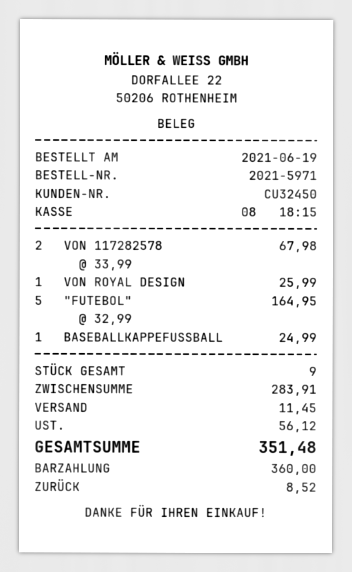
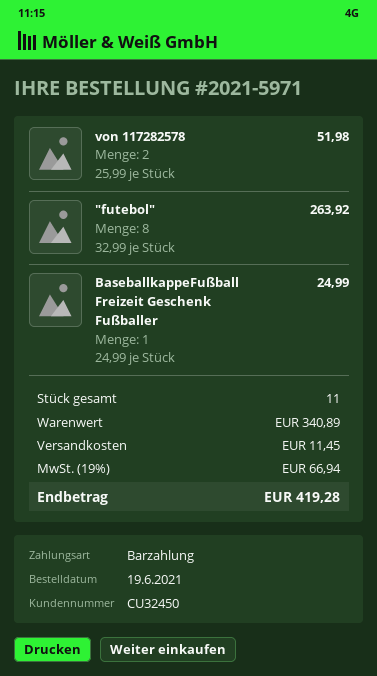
VON 117282578: 2 x 33.99 = 67.98 -> 2 x 25.99 = 51.98
VON ROYAL DESIGN: 1 x 25.99 = 25.99 -> none
"FUTEBOL": 5 x 32.99 = 164.95 -> 8 x 32.99 = 263.92
total quantity: 9 -> 11
subtotal: 283.91 -> 340.89
tax: 56.12 -> 66.94
total: 351.48 -> 419.28

